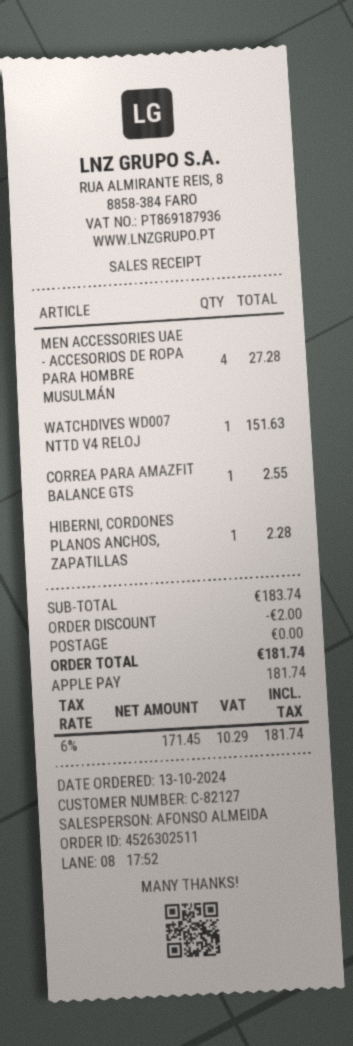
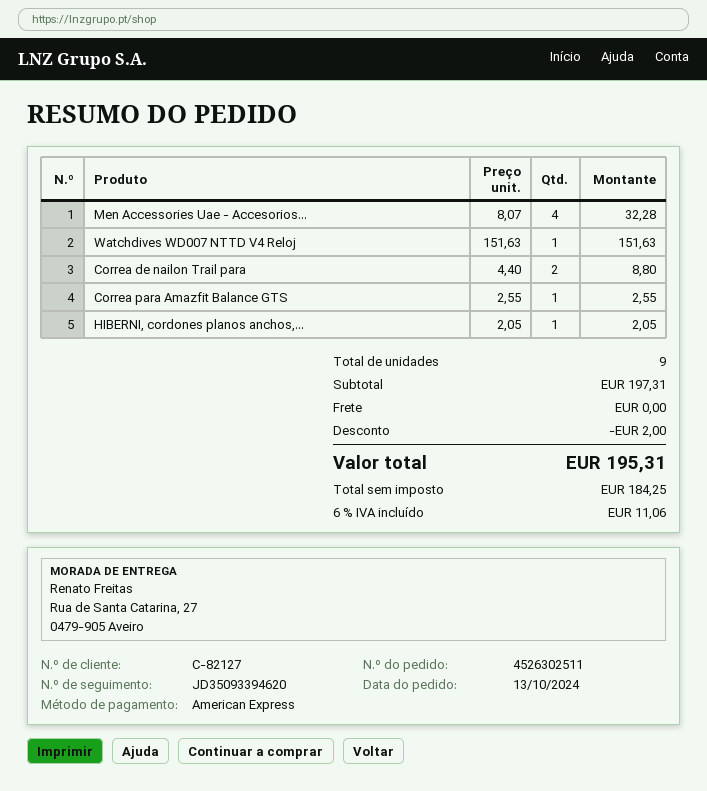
payment method: Apple Pay -> American Express
MEN ACCESSORIES UAE - ACCESORIOS DE ROPA PARA HOMBRE MUSULMÁN: 4 for 27.28 -> 4 for 32.28
HIBERNI, CORDONES PLANOS ANCHOS, ZAPATILLAS: 1 for 2.28 -> 1 for 2.05
Correa de nailon Trail para: none -> 2 for 8.80
subtotal: 183.74 -> 197.31
net: 171.45 -> 184.25
tax: 6% = 10.29 -> 6% = 11.06
total: 181.74 -> 195.31

